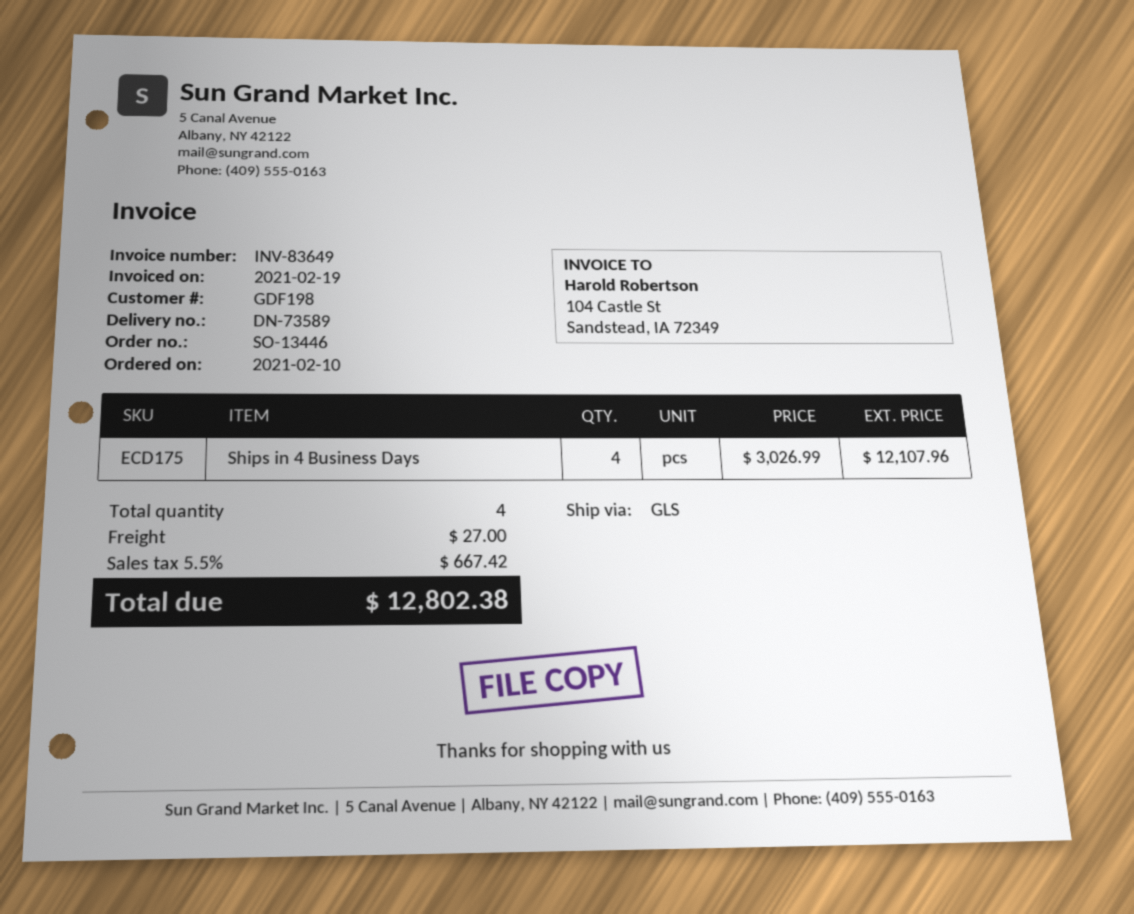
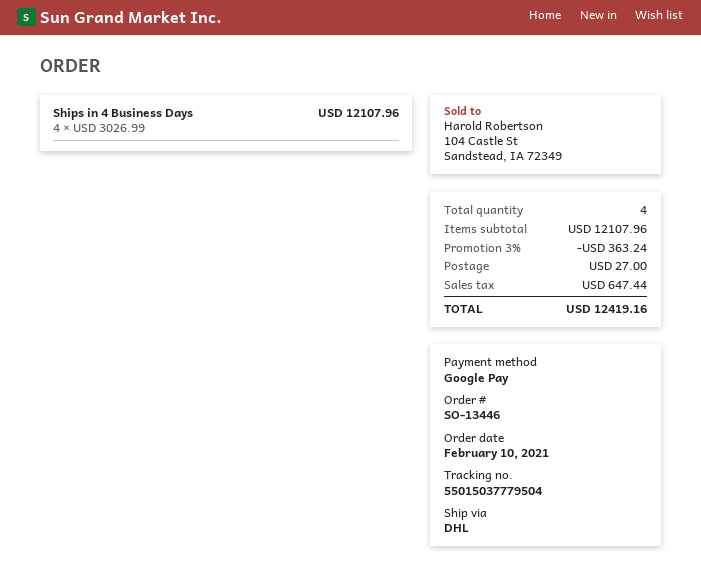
shipping method: GLS -> DHL
discount: none -> 3% = 363.24
tax: 667.42 -> 647.44
total: 12802.38 -> 12419.16

